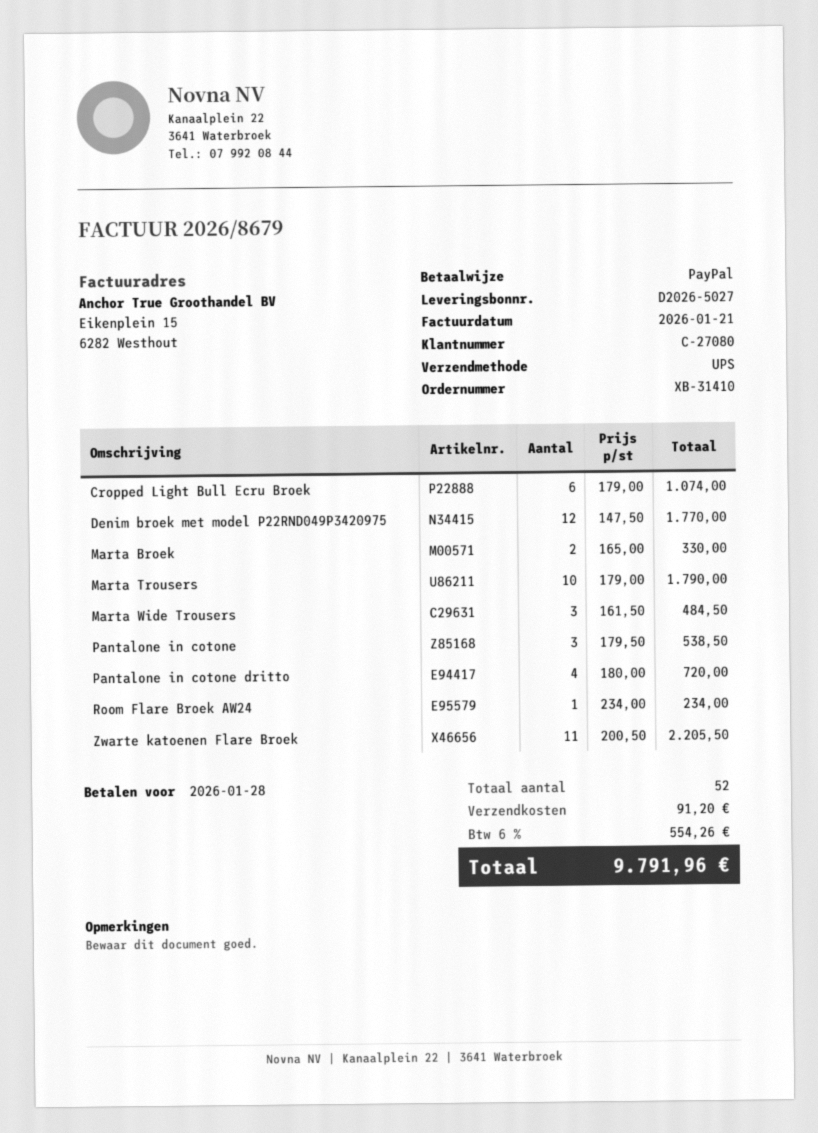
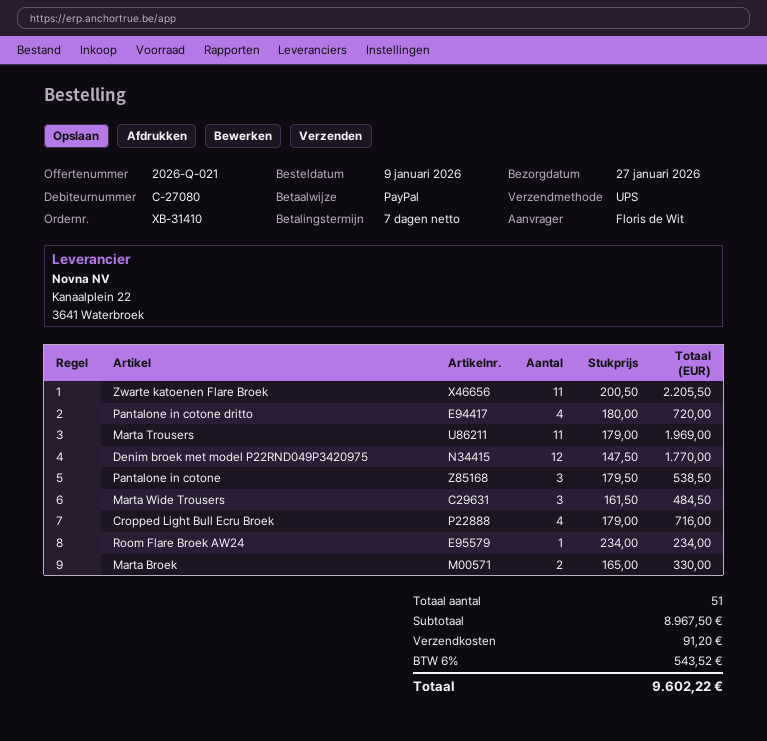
Cropped Light Bull Ecru Broek: 6 x 179.00 = 1074.00 -> 4 x 179.00 = 716.00
Marta Trousers: 10 x 179.00 = 1790.00 -> 11 x 179.00 = 1969.00
total quantity: 52 -> 51
tax: 6% = 554.26 -> 6% = 543.52
total: 9791.96 -> 9602.22

